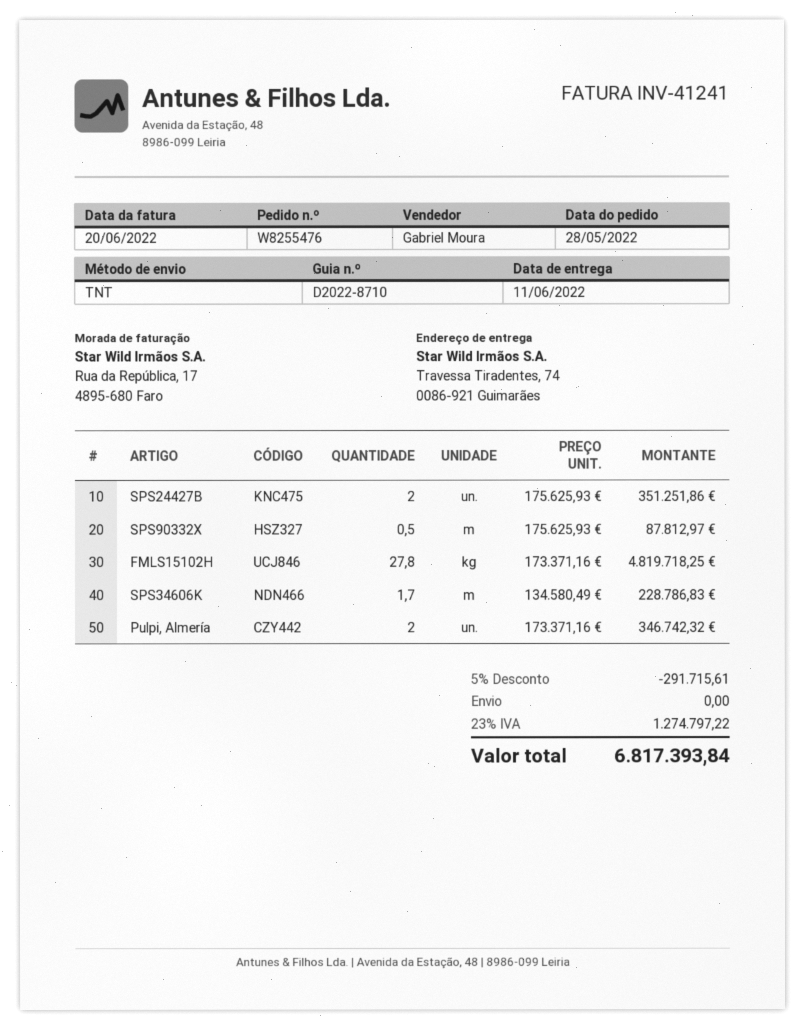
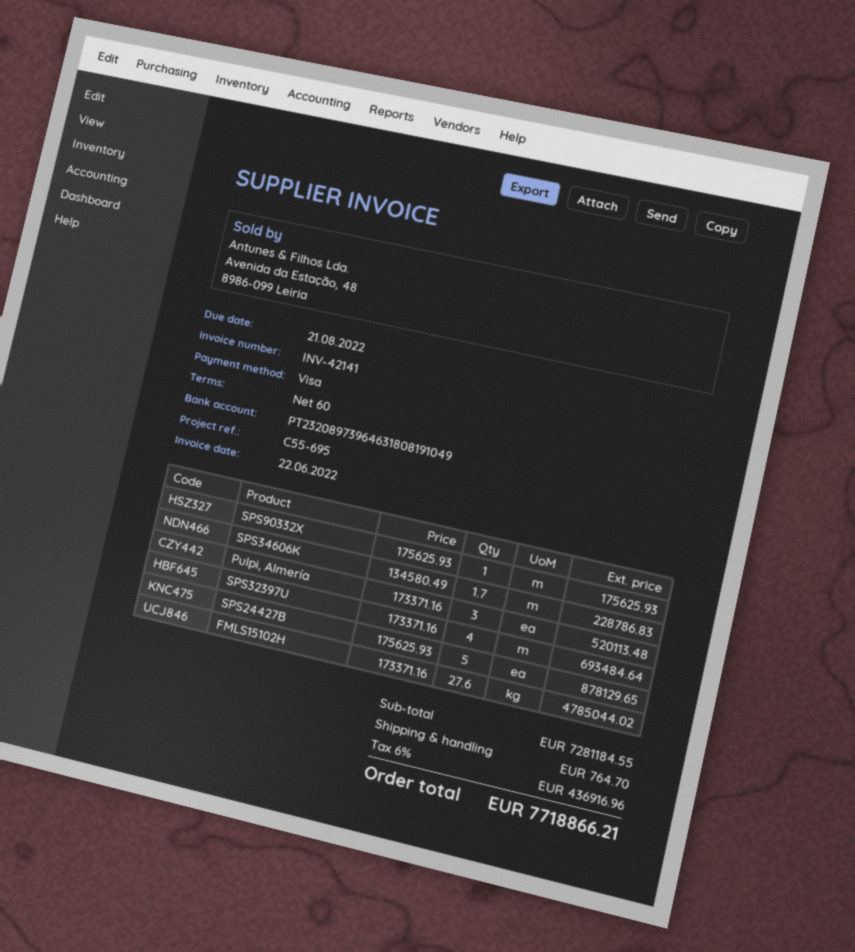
invoice number: INV-41241 -> INV-42141
invoice date: 2022-06-20 -> 2022-06-22
SPS24427B: 2 x 175625.93 = 351251.86 -> 5 x 175625.93 = 878129.65
SPS90332X: 0.5 x 175625.93 = 87812.97 -> 1 x 175625.93 = 175625.93
FMLS15102H: 27.8 x 173371.16 = 4819718.25 -> 27.6 x 173371.16 = 4785044.02
Pulpi, Almería: 2 x 173371.16 = 346742.32 -> 3 x 173371.16 = 520113.48
SPS32397U: none -> 4 x 173371.16 = 693484.64
discount: 5% = 291715.61 -> none
shipping: 0.00 -> 764.70
tax: 23% = 1274797.22 -> 6% = 436916.96
total: 6817393.84 -> 7718866.21

